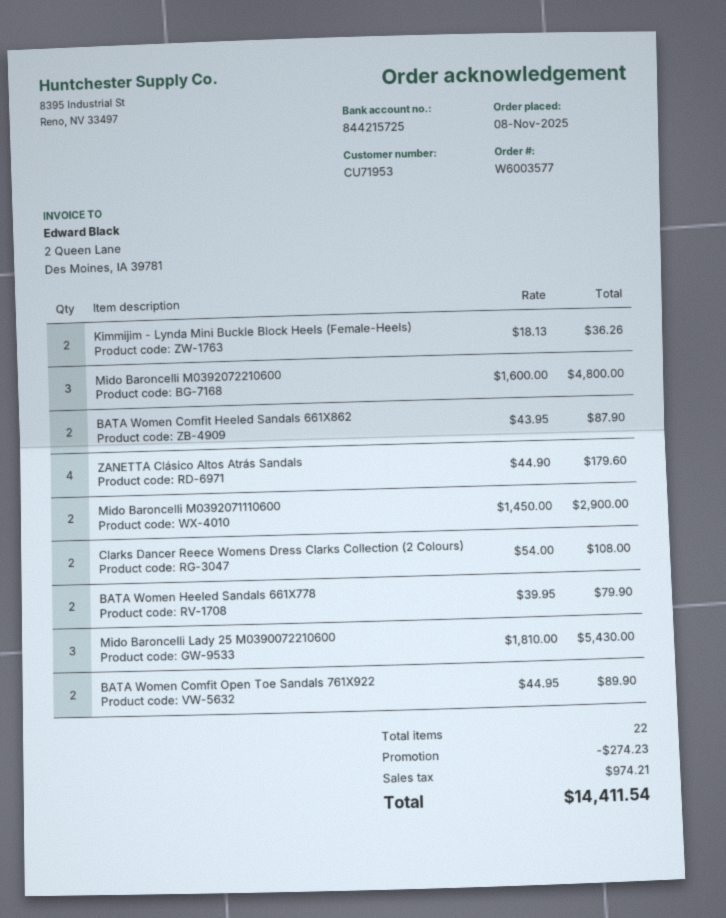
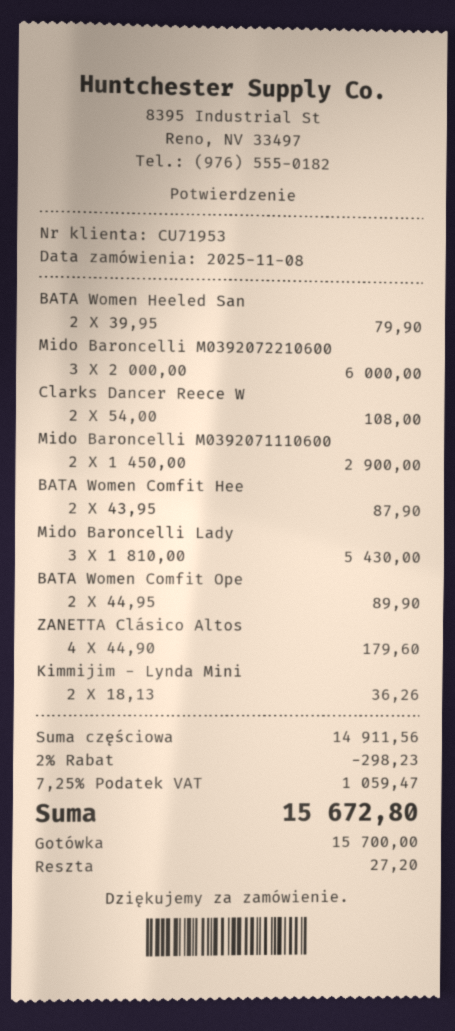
Mido Baroncelli M0392072210600: 3 x 1600.00 = 4800.00 -> 3 x 2000.00 = 6000.00
discount: 274.23 -> 298.23
tax: 974.21 -> 1059.47
total: 14411.54 -> 15672.80

